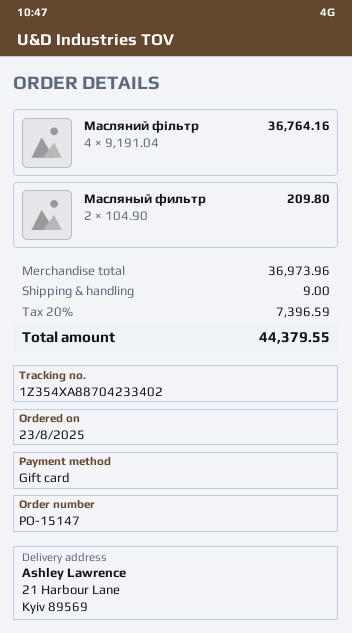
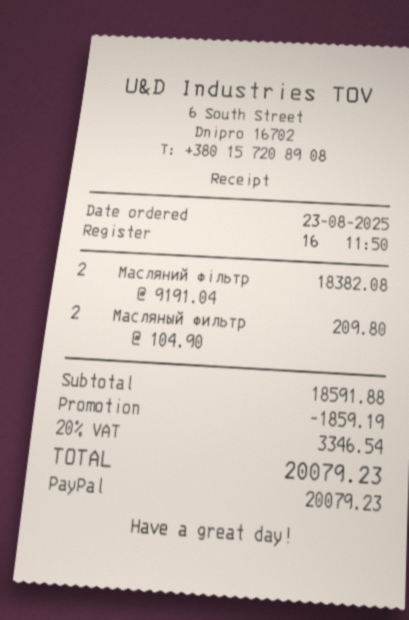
payment method: gift card -> PayPal
Масляний фільтр: 4 x 9191.04 = 36764.16 -> 2 x 9191.04 = 18382.08
subtotal: 36973.96 -> 18591.88
discount: none -> 1859.19
shipping: 9.00 -> none
tax: 20% = 7396.59 -> 20% = 3346.54
total: 44379.55 -> 20079.23

